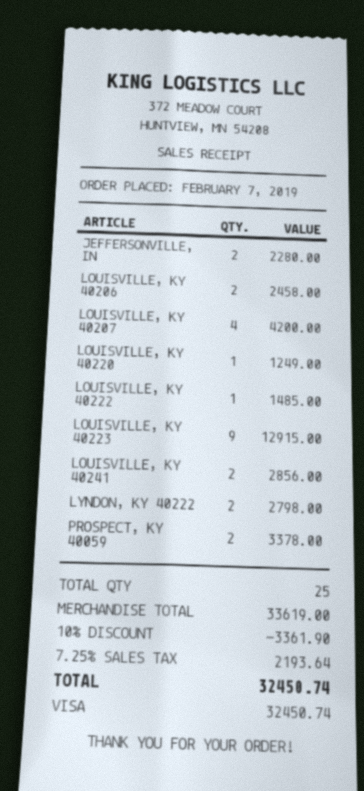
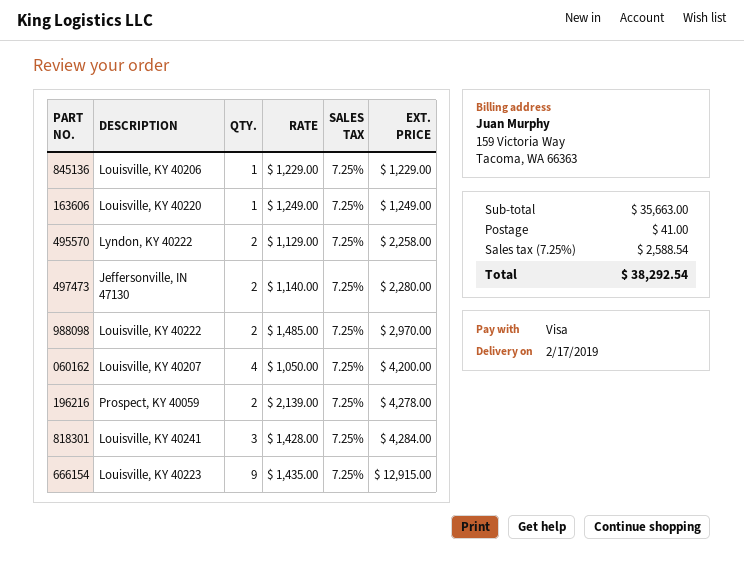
LOUISVILLE, KY 40206: 2 for 2458.00 -> 1 for 1229.00
LOUISVILLE, KY 40222: 1 for 1485.00 -> 2 for 2970.00
LOUISVILLE, KY 40241: 2 for 2856.00 -> 3 for 4284.00
LYNDON, KY 40222: 2 for 2798.00 -> 2 for 2258.00
PROSPECT, KY 40059: 2 for 3378.00 -> 2 for 4278.00
subtotal: 33619.00 -> 35663.00
discount: 10% = 3361.90 -> none
shipping: none -> 41.00
tax: 7.25% = 2193.64 -> 7.25% = 2588.54
total: 32450.74 -> 38292.54

